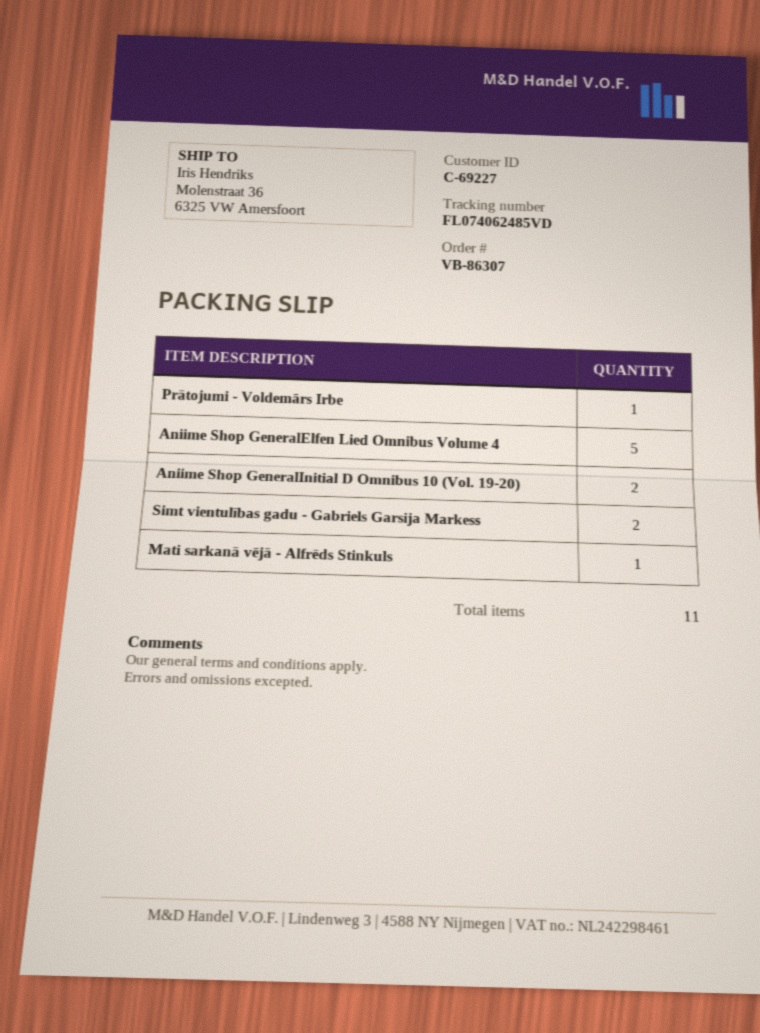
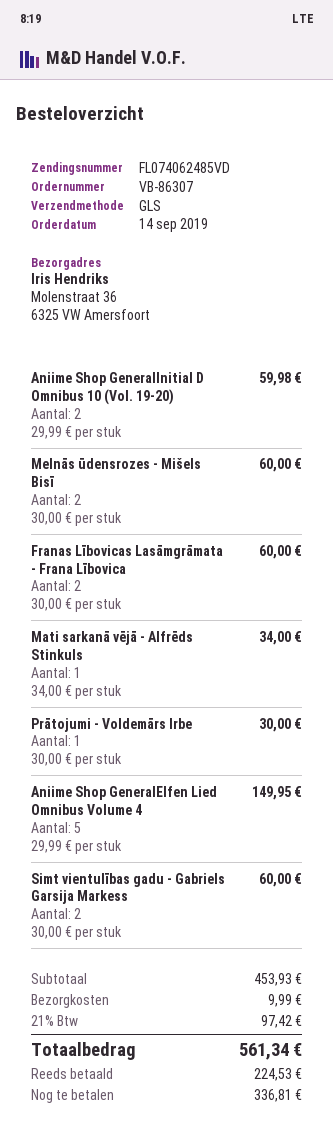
Melnās ūdensrozes - Mišels Bisī: none -> 2
Franas Lībovicas Lasāmgrāmata - Frana Lībovica: none -> 2

